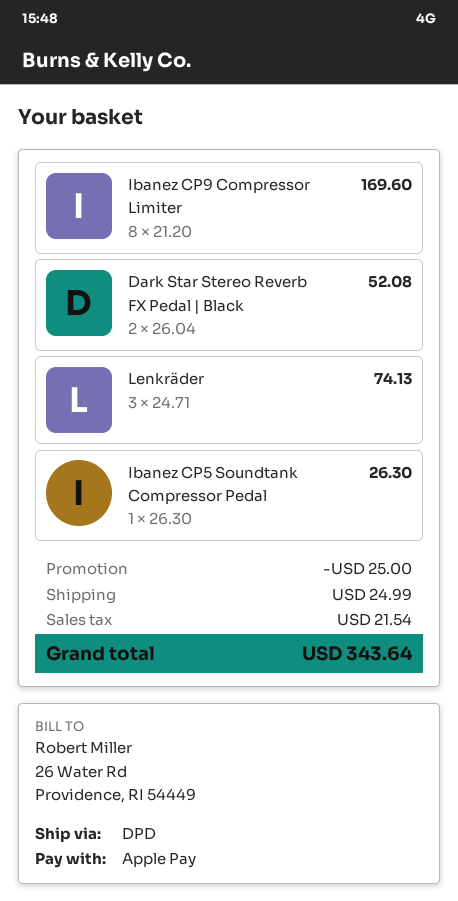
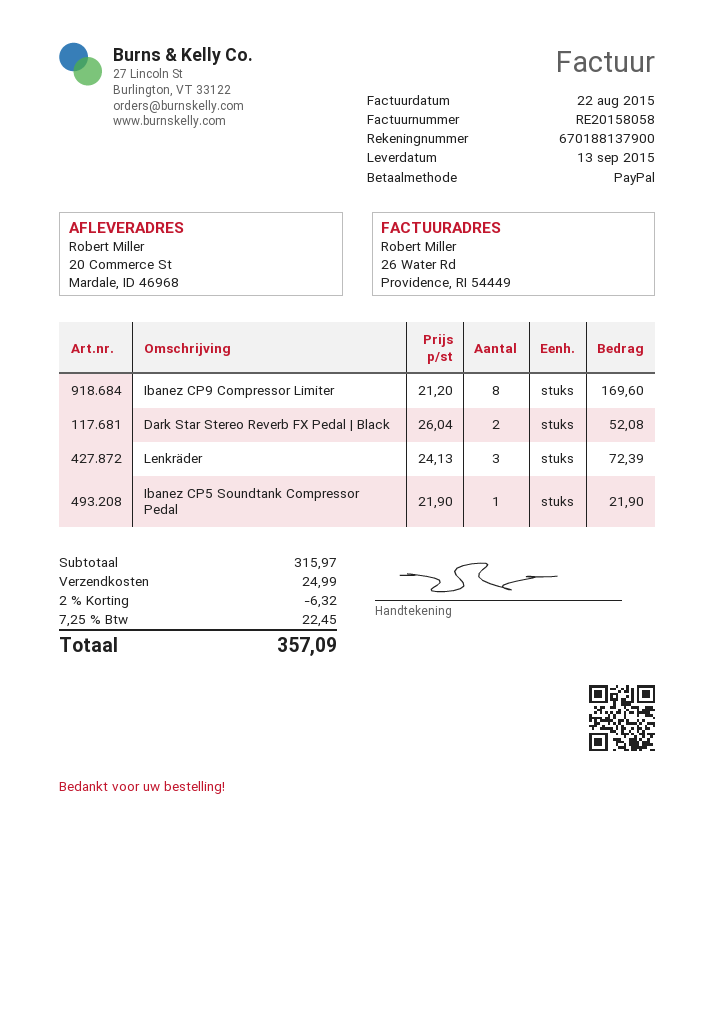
payment method: Apple Pay -> PayPal
Lenkräder: 3 x 24.71 = 74.13 -> 3 x 24.13 = 72.39
Ibanez CP5 Soundtank Compressor Pedal: 1 x 26.30 = 26.30 -> 1 x 21.90 = 21.90
discount: 25.00 -> 6.32
tax: 21.54 -> 22.45
total: 343.64 -> 357.09

